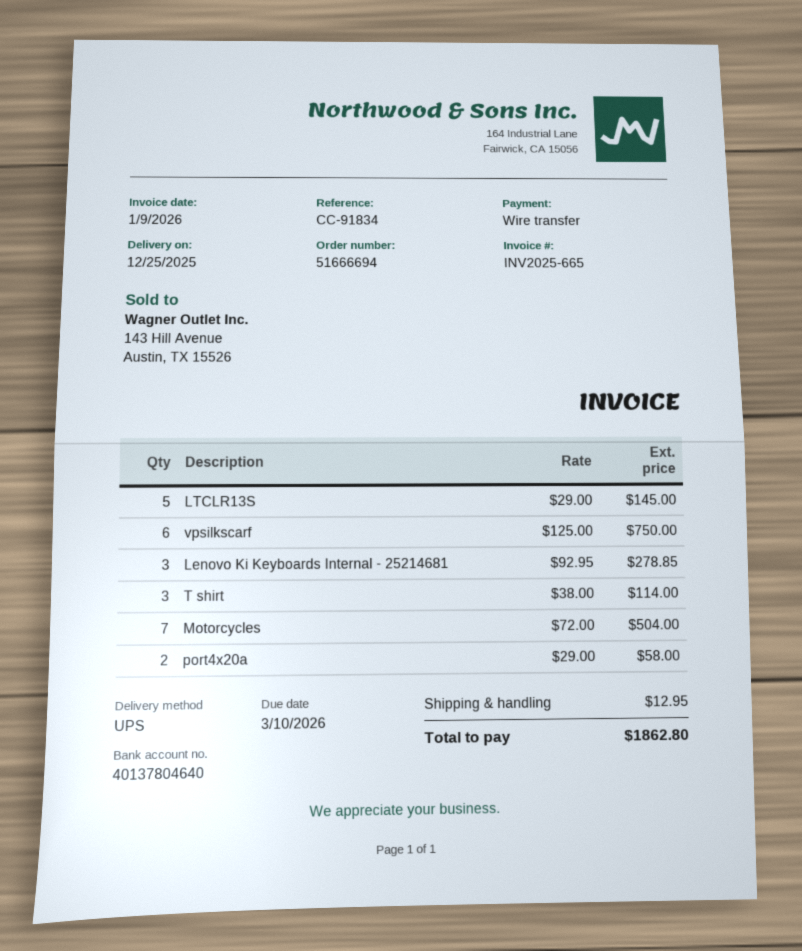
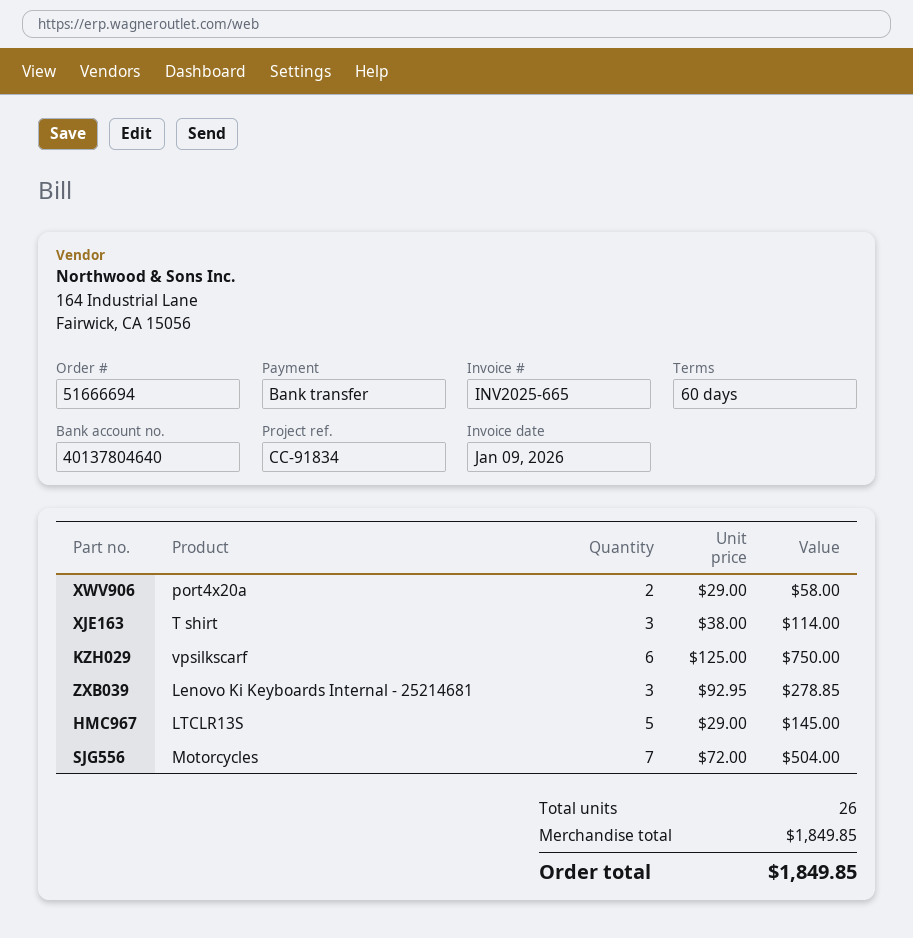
shipping: 12.95 -> none
total: 1862.80 -> 1849.85

